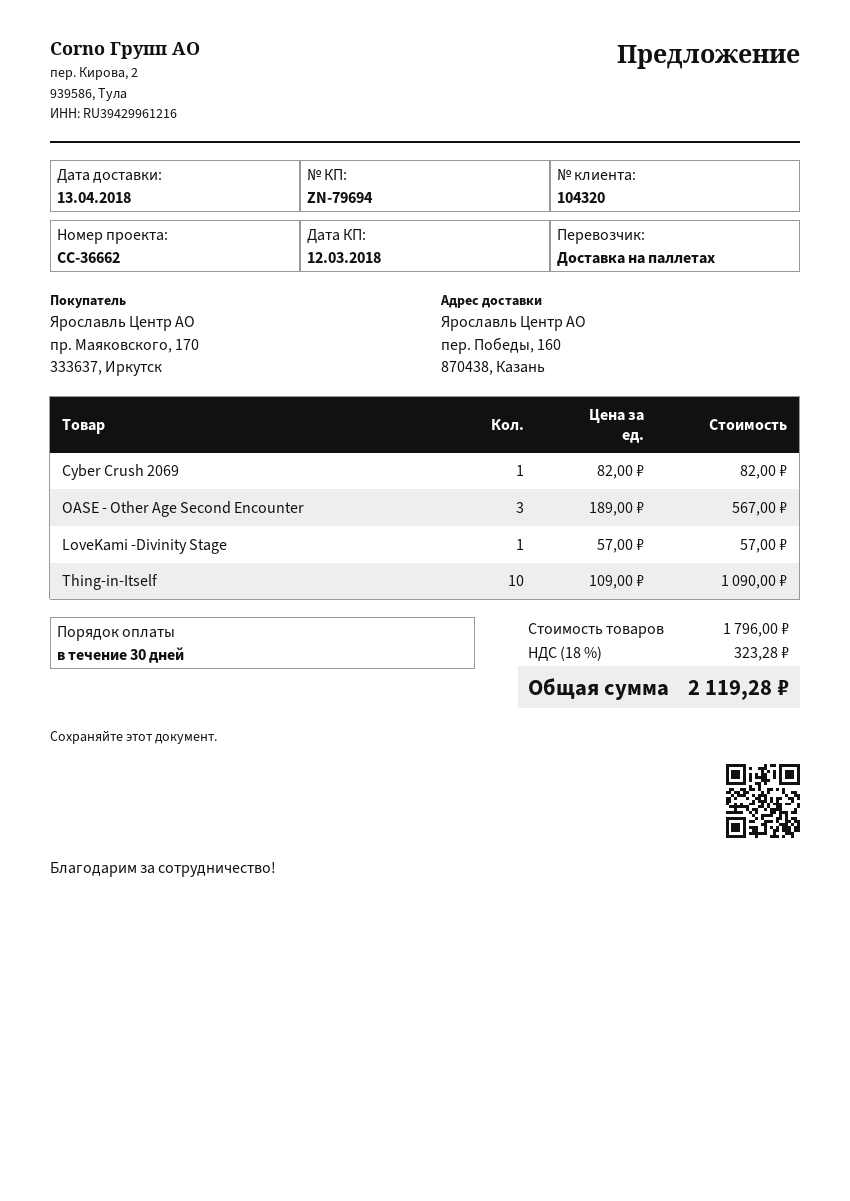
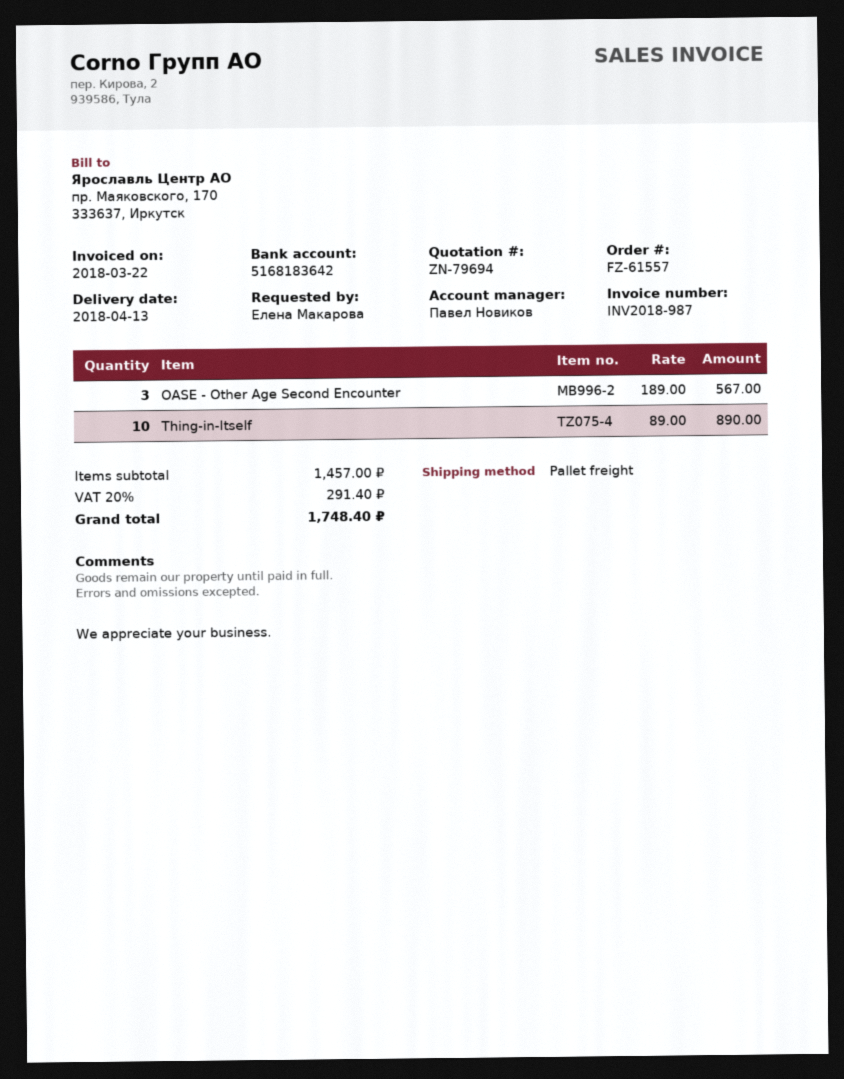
Cyber Crush 2069: 1 x 82.00 = 82.00 -> none
LoveKami -Divinity Stage: 1 x 57.00 = 57.00 -> none
Thing-in-Itself: 10 x 109.00 = 1090.00 -> 10 x 89.00 = 890.00
subtotal: 1796.00 -> 1457.00
tax: 18% = 323.28 -> 20% = 291.40
total: 2119.28 -> 1748.40

